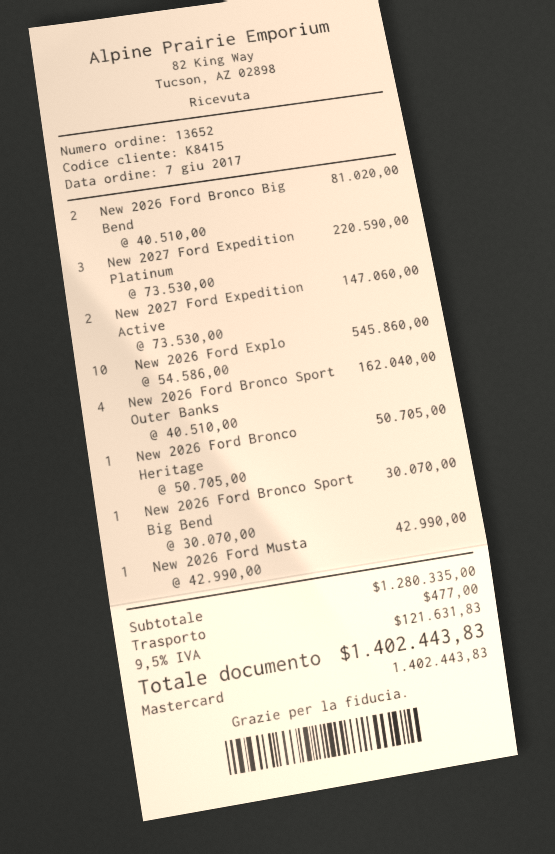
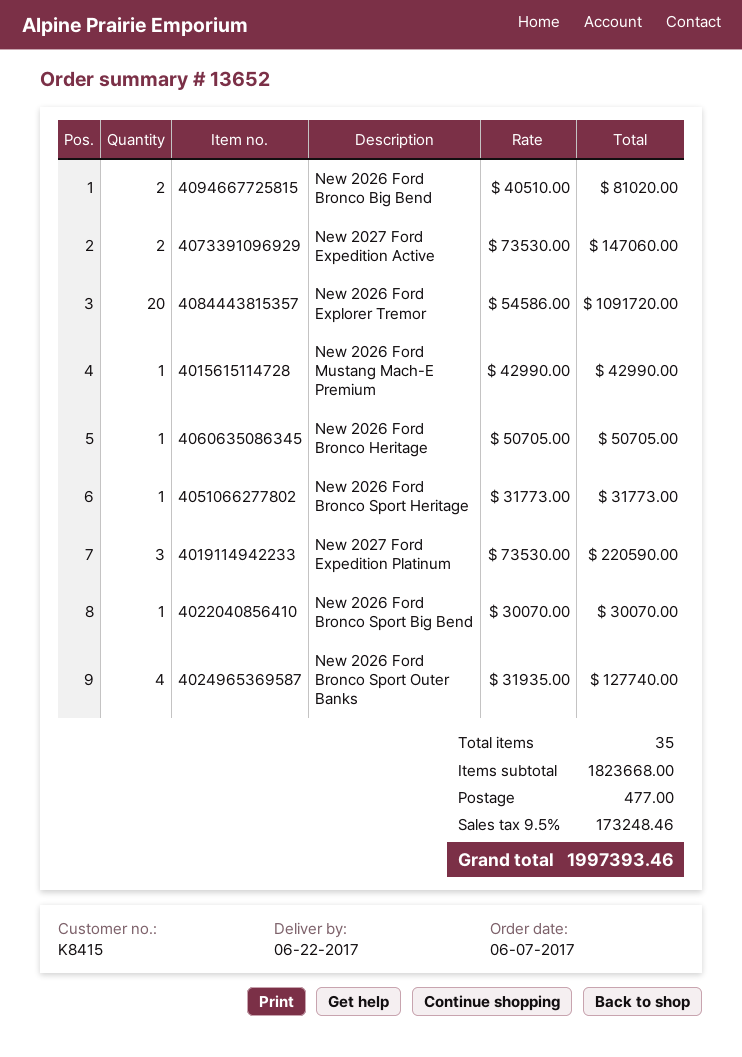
New 2026 Ford Explo: 10 x 54586.00 = 545860.00 -> 20 x 54586.00 = 1091720.00
New 2026 Ford Bronco Sport Outer Banks: 4 x 40510.00 = 162040.00 -> 4 x 31935.00 = 127740.00
New 2026 Ford Bronco Sport Heritage: none -> 1 x 31773.00 = 31773.00
subtotal: 1280335.00 -> 1823668.00
tax: 9.5% = 121631.83 -> 9.5% = 173248.46
total: 1402443.83 -> 1997393.46

